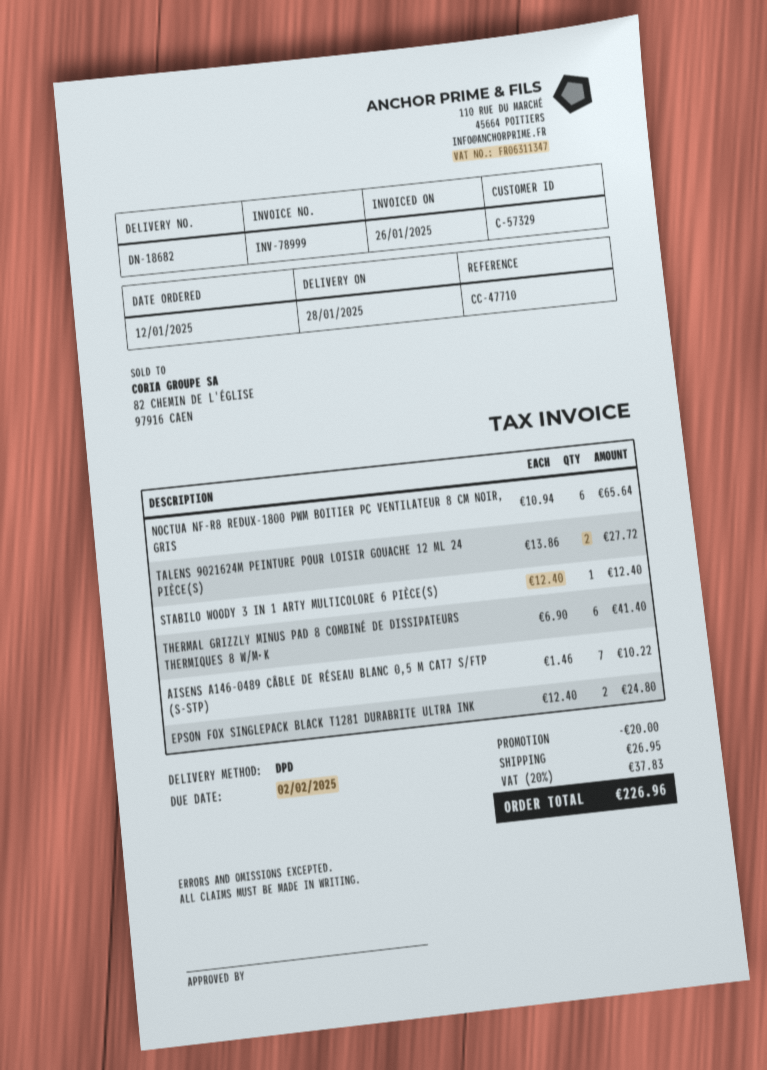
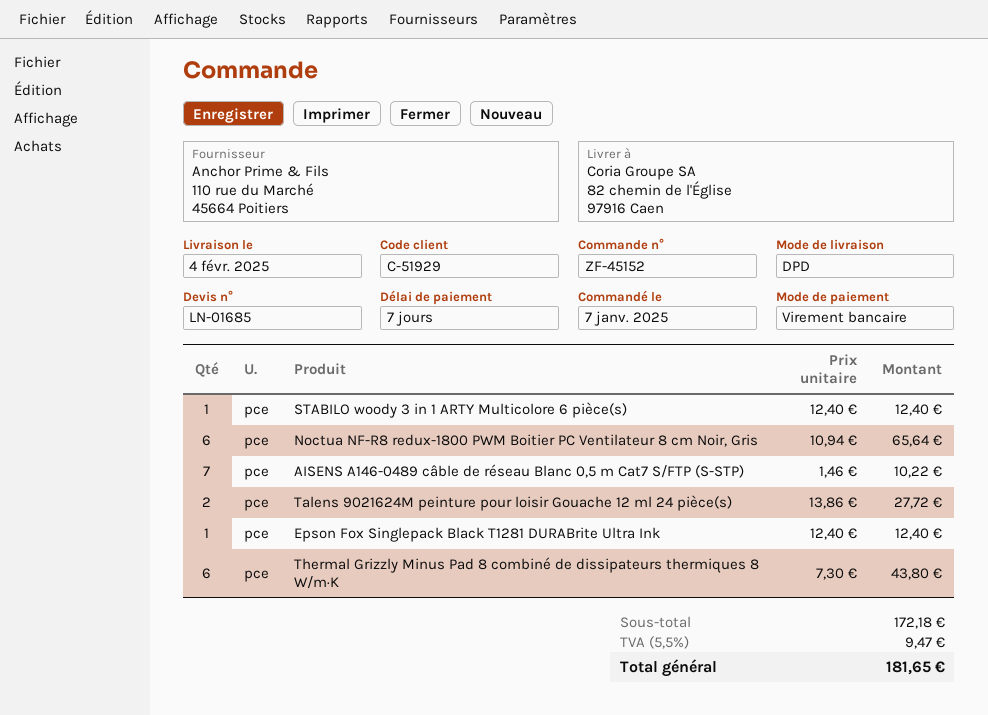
order date: 2025-01-12 -> 2025-01-07
delivery date: 2025-01-28 -> 2025-02-04
customer number: C-57329 -> C-51929
THERMAL GRIZZLY MINUS PAD 8 COMBINÉ DE DISSIPATEURS THERMIQUES 8 W/M·K: 6 x 6.90 = 41.40 -> 6 x 7.30 = 43.80
EPSON FOX SINGLEPACK BLACK T1281 DURABRITE ULTRA INK: 2 x 12.40 = 24.80 -> 1 x 12.40 = 12.40
discount: 20.00 -> none
shipping: 26.95 -> none
tax: 20% = 37.83 -> 5.5% = 9.47
total: 226.96 -> 181.65

